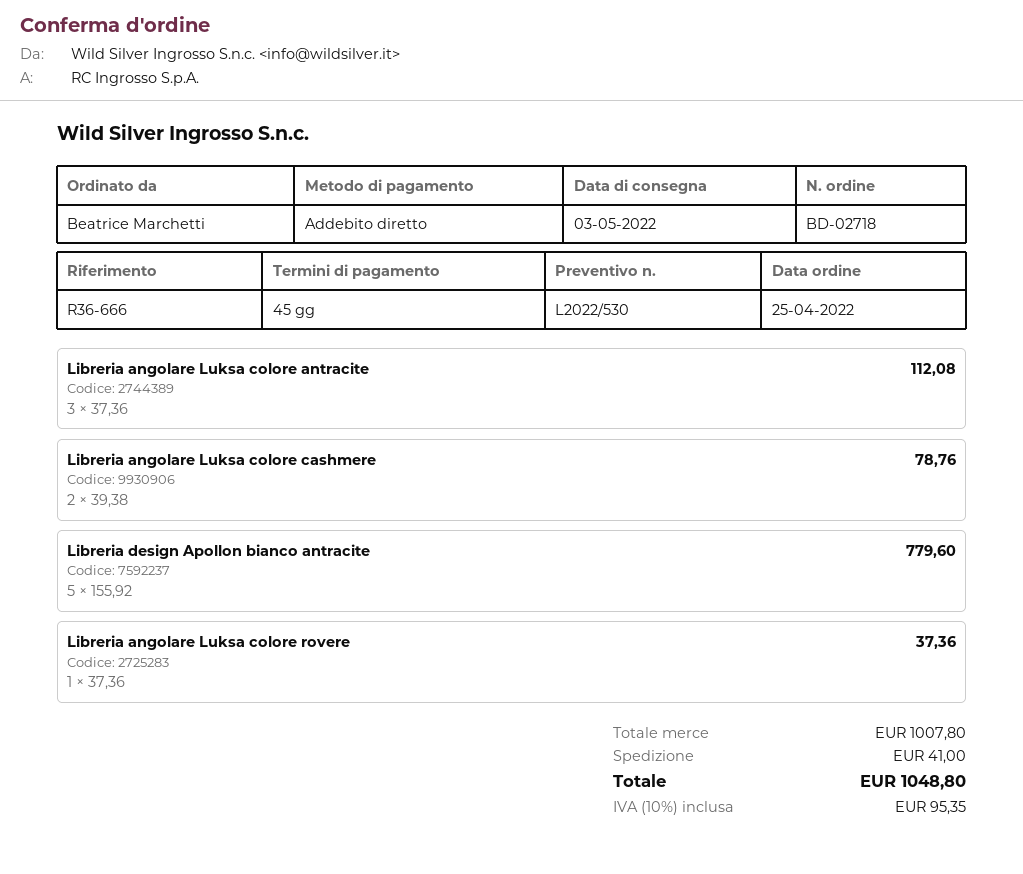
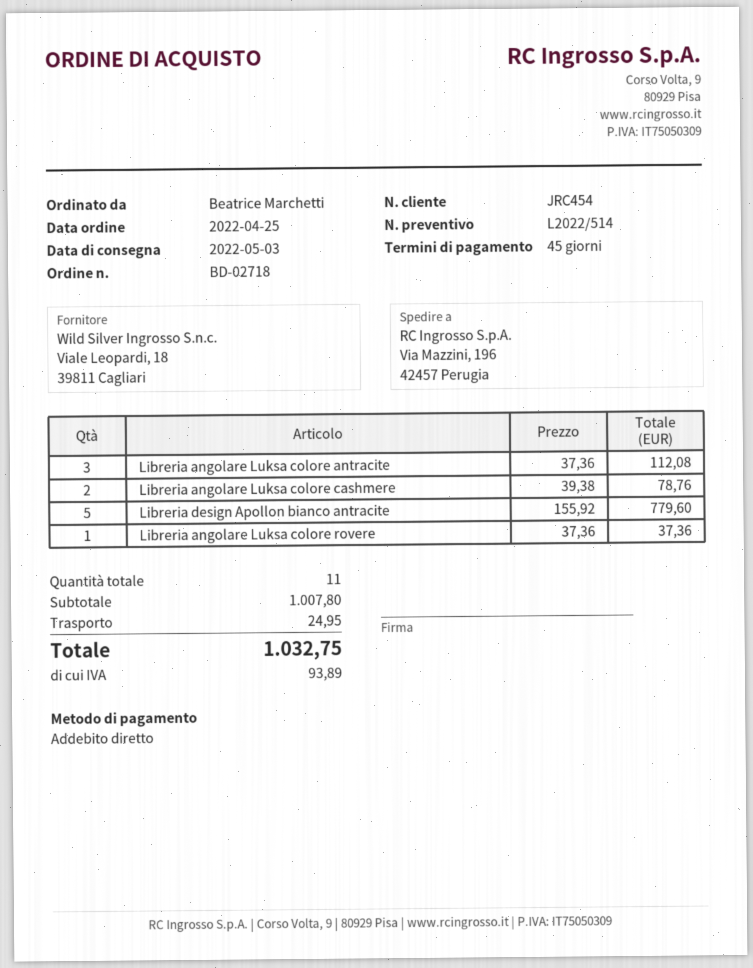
quote number: L2022/530 -> L2022/514
shipping: 41.00 -> 24.95
tax: 95.35 -> 93.89
total: 1048.80 -> 1032.75

